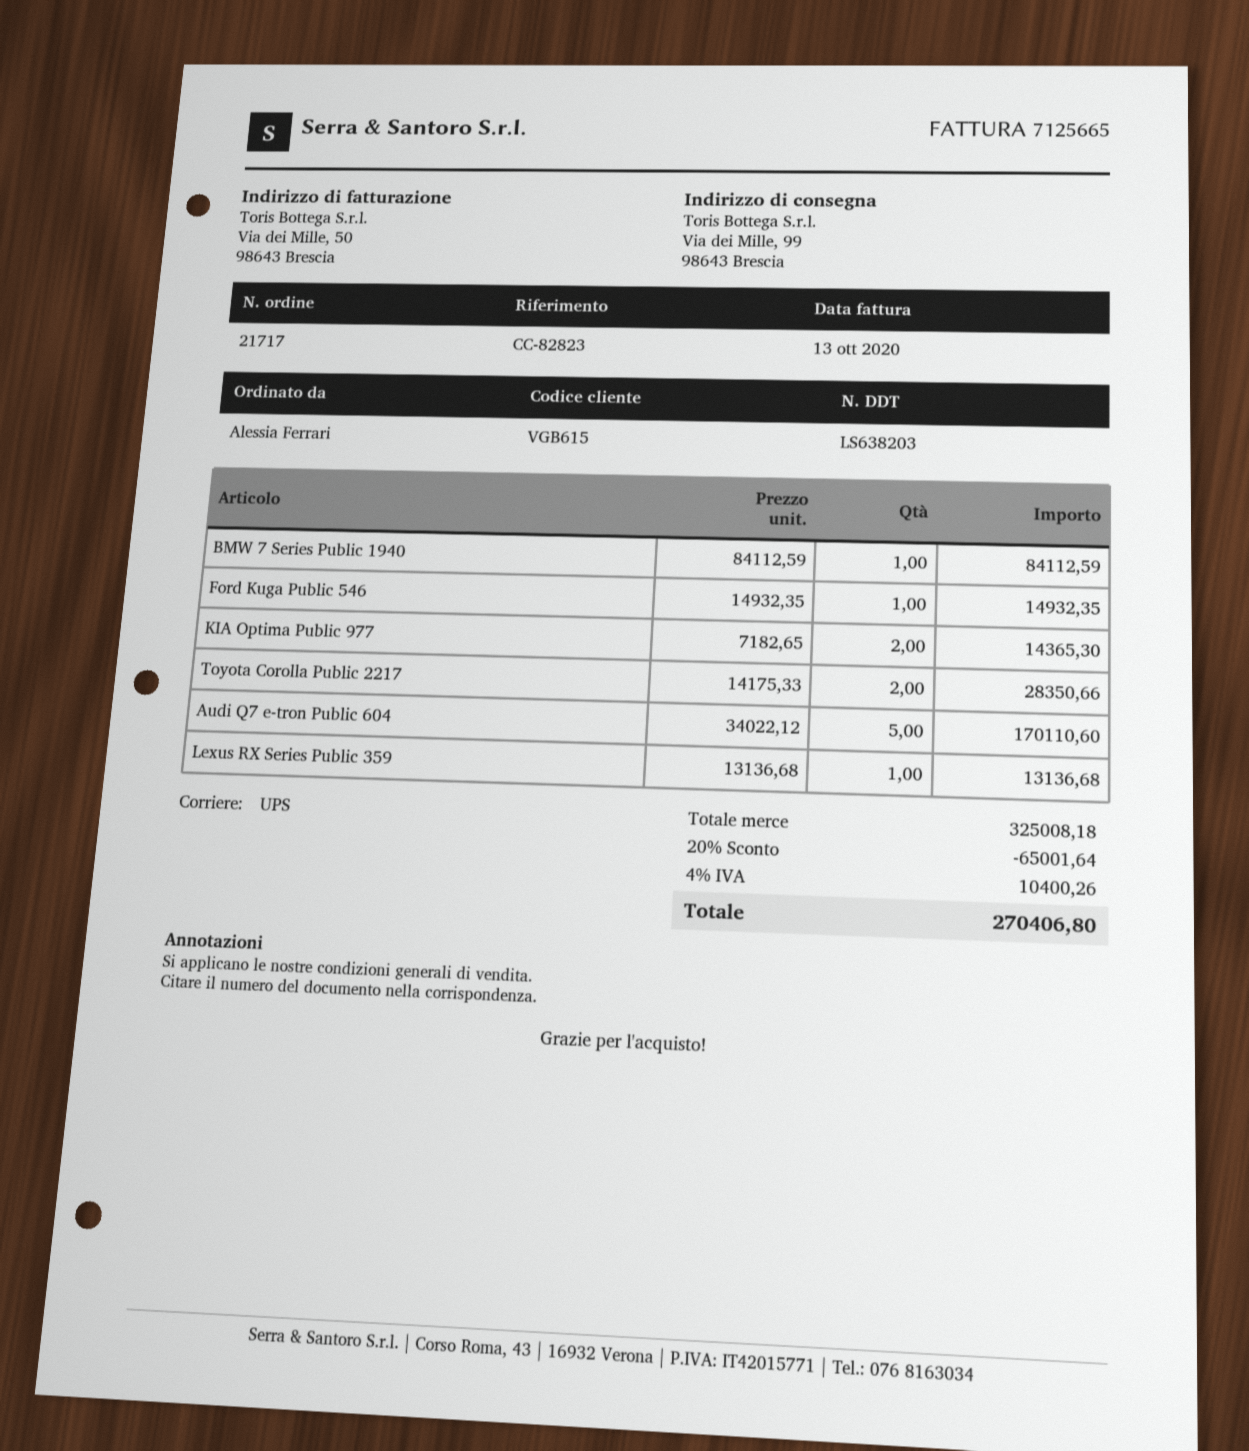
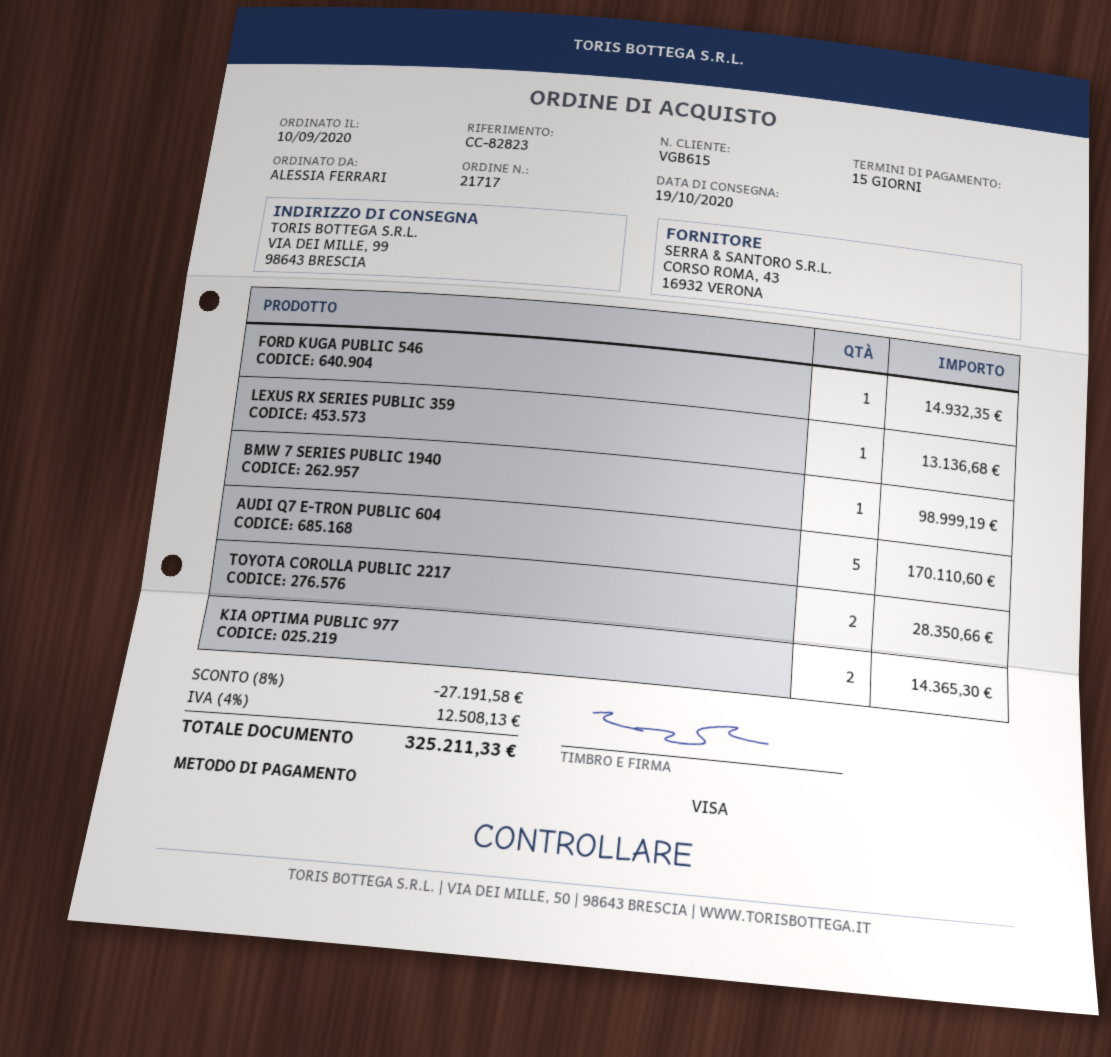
BMW 7 Series Public 1940: 1 for 84112.59 -> 1 for 98999.19
discount: 20% = 65001.64 -> 8% = 27191.58
tax: 4% = 10400.26 -> 4% = 12508.13
total: 270406.80 -> 325211.33

